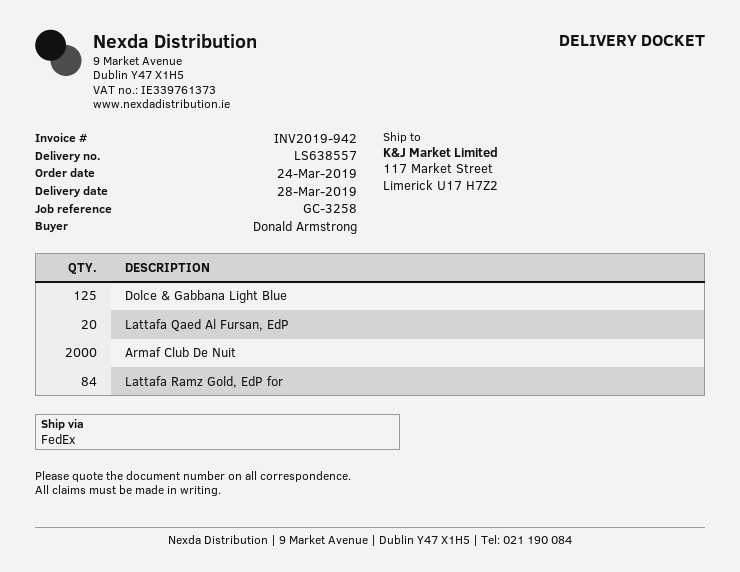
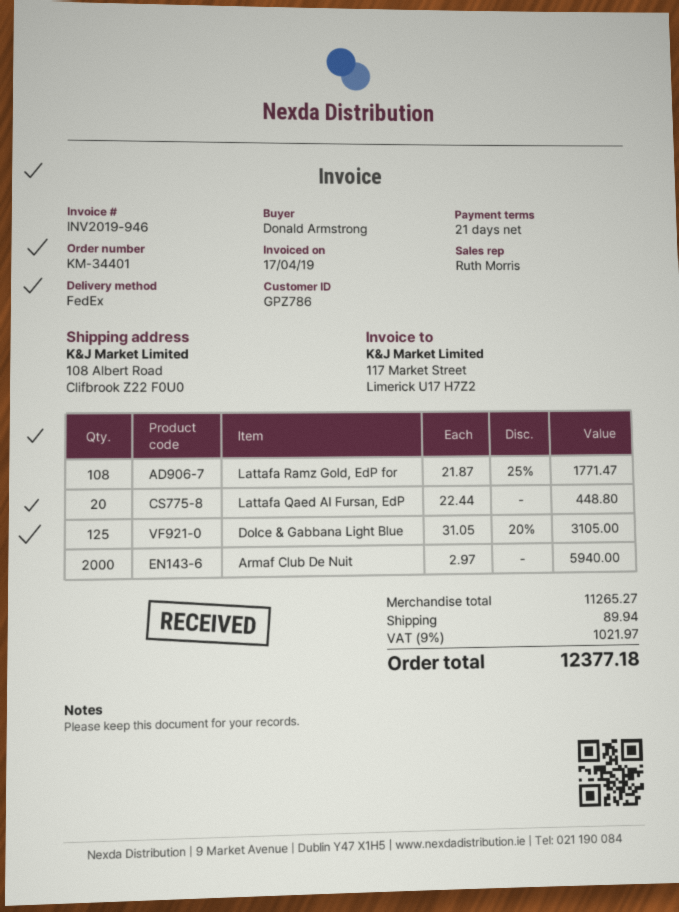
invoice number: INV2019-942 -> INV2019-946
ship to: 117 Market Street, Limerick U17 H7Z2 -> 108 Albert Road, Clifbrook Z22 F0U0
Lattafa Ramz Gold, EdP for: 84 -> 108

